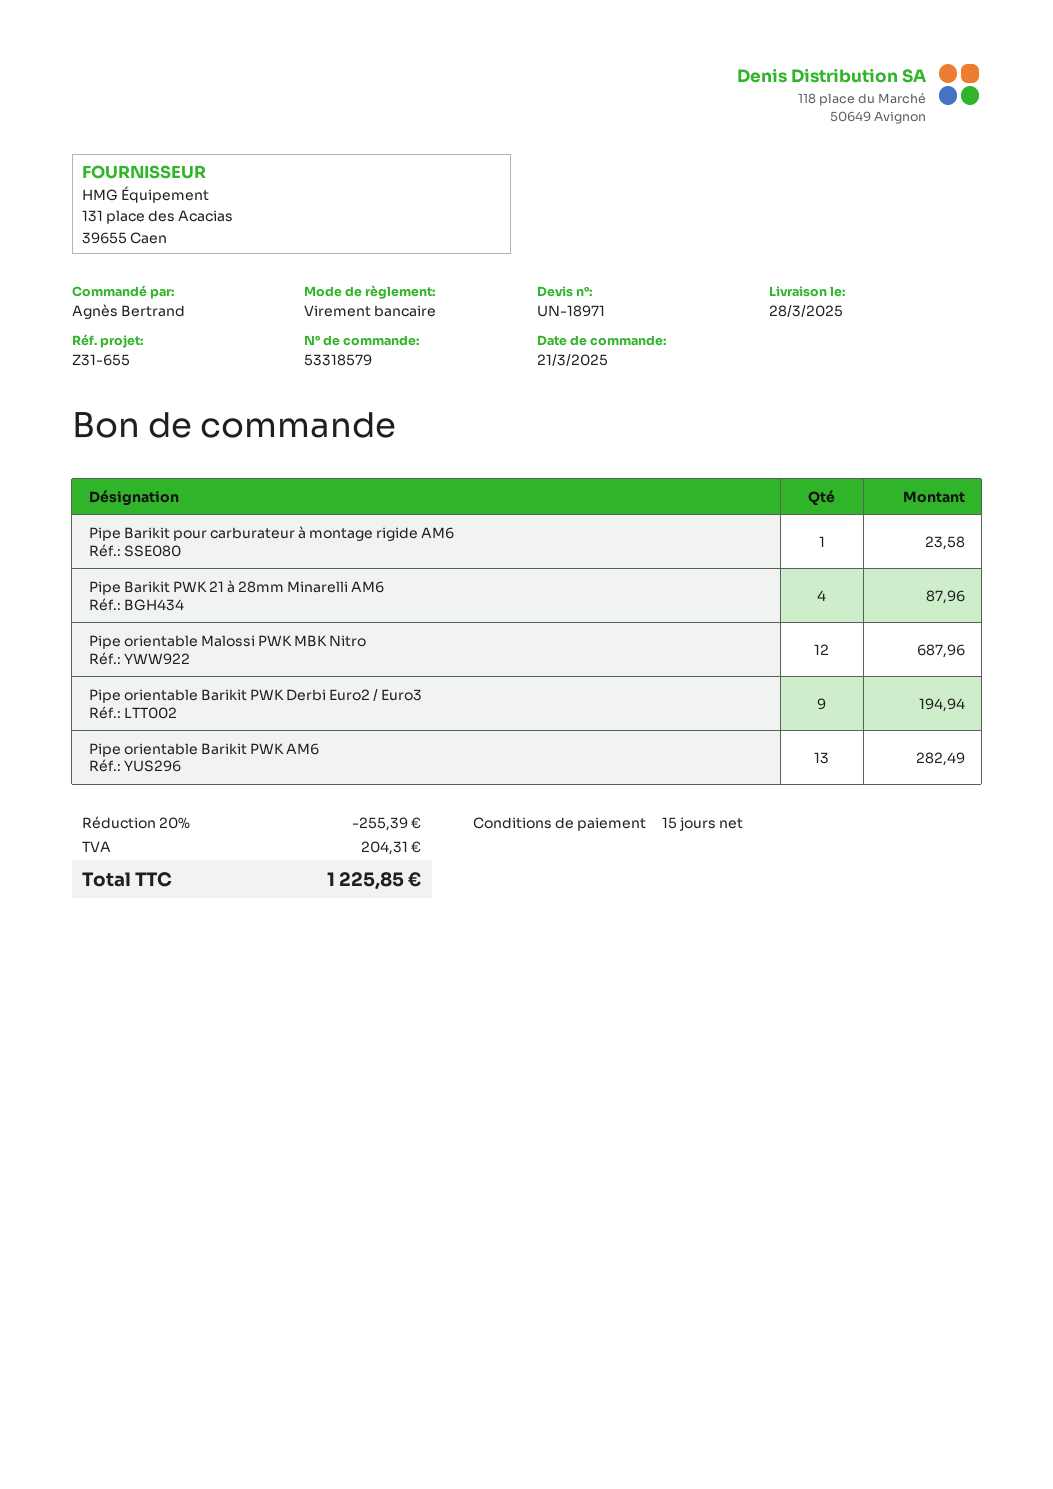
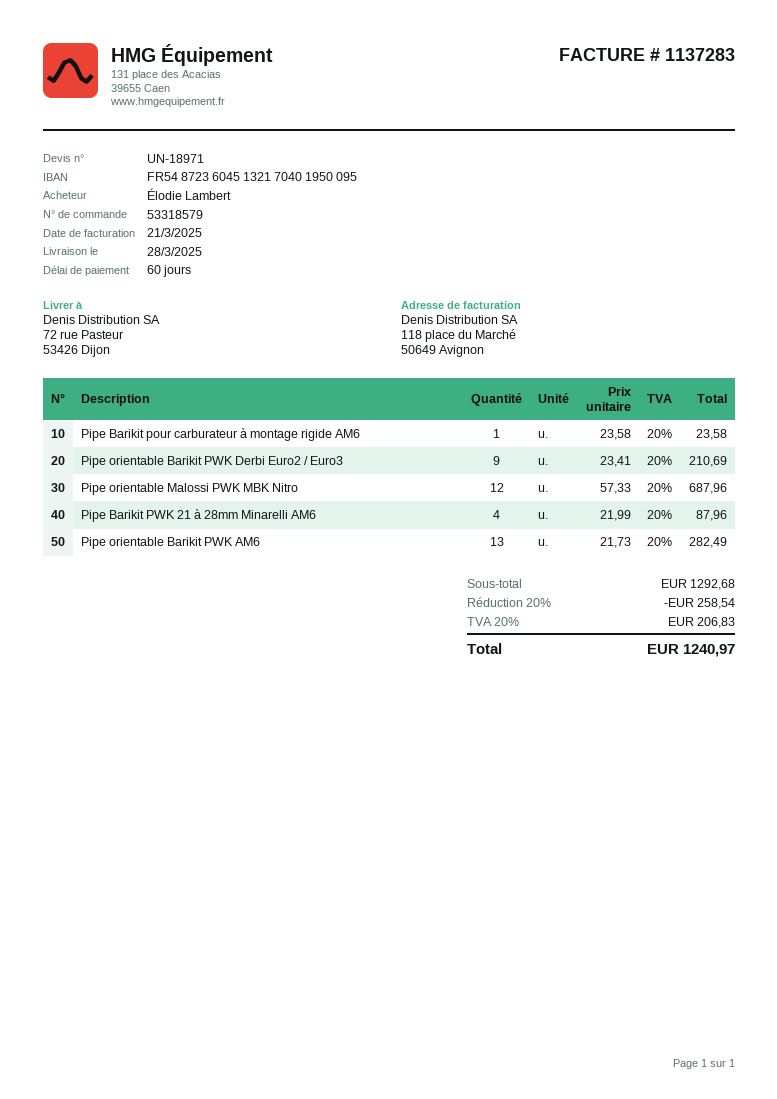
payment terms: 15 days -> 60 days
ordered by: Agnès Bertrand -> Élodie Lambert
Pipe orientable Barikit PWK Derbi Euro2 / Euro3: 9 for 194.94 -> 9 for 210.69
discount: 20% = 255.39 -> 20% = 258.54
tax: 204.31 -> 206.83
total: 1225.85 -> 1240.97

